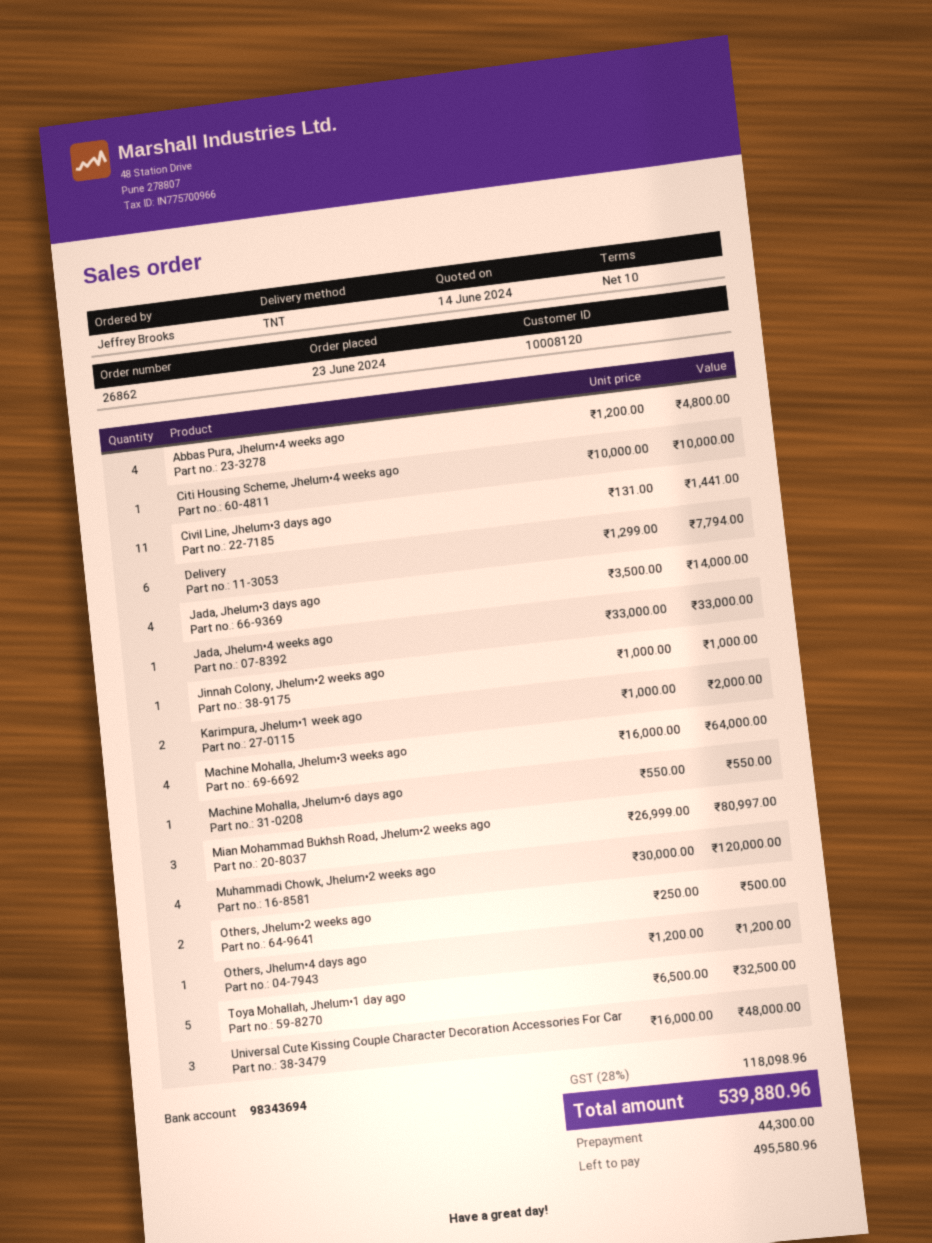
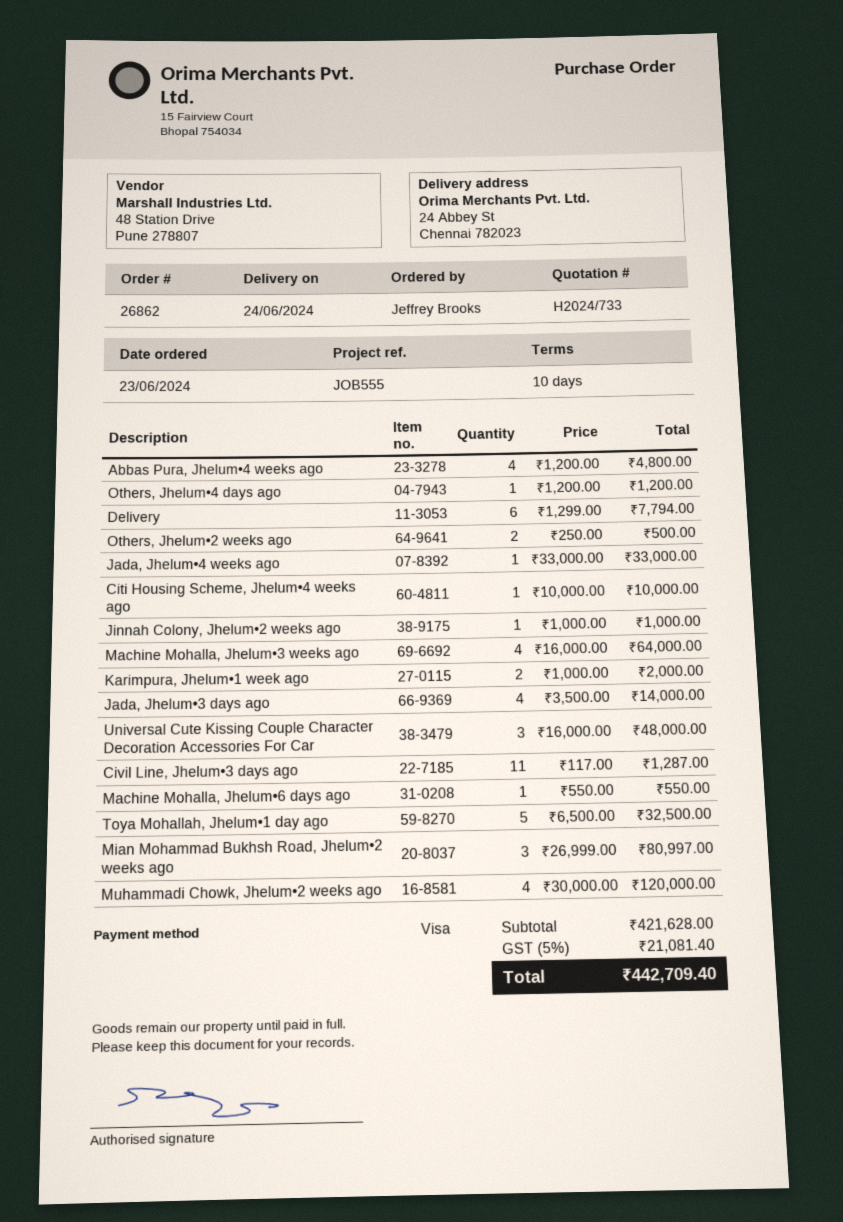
Civil Line, Jhelum•3 days ago: 11 x 131.00 = 1441.00 -> 11 x 117.00 = 1287.00
tax: 28% = 118098.96 -> 5% = 21081.40
total: 539880.96 -> 442709.40

